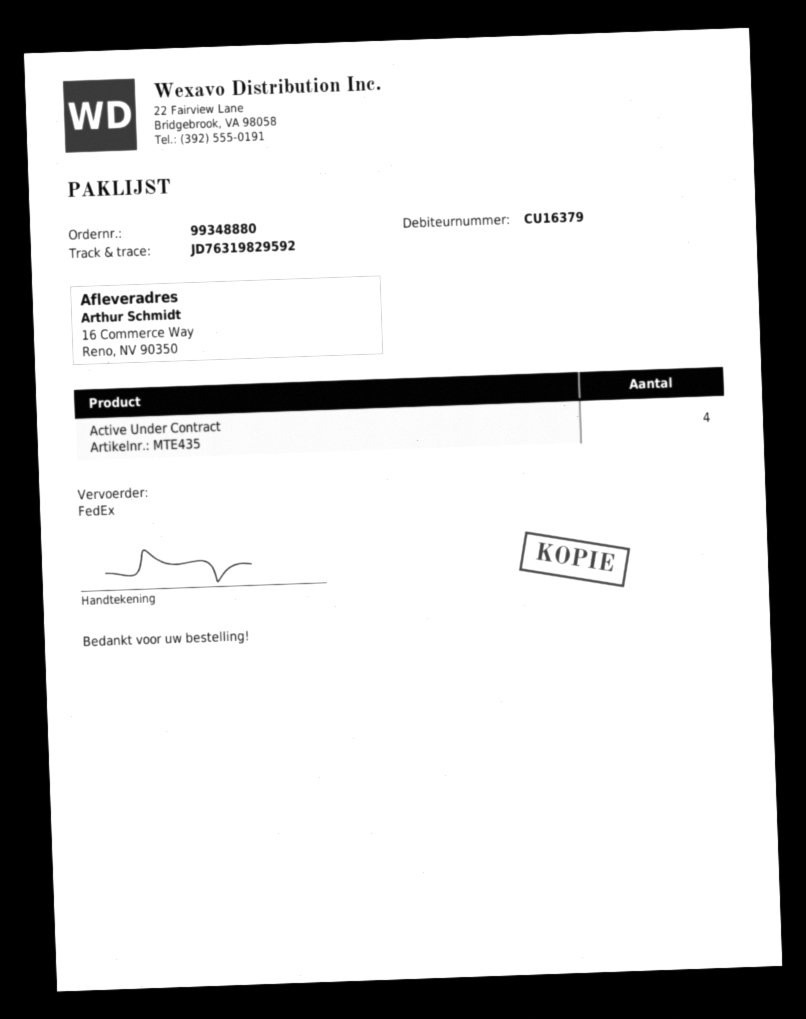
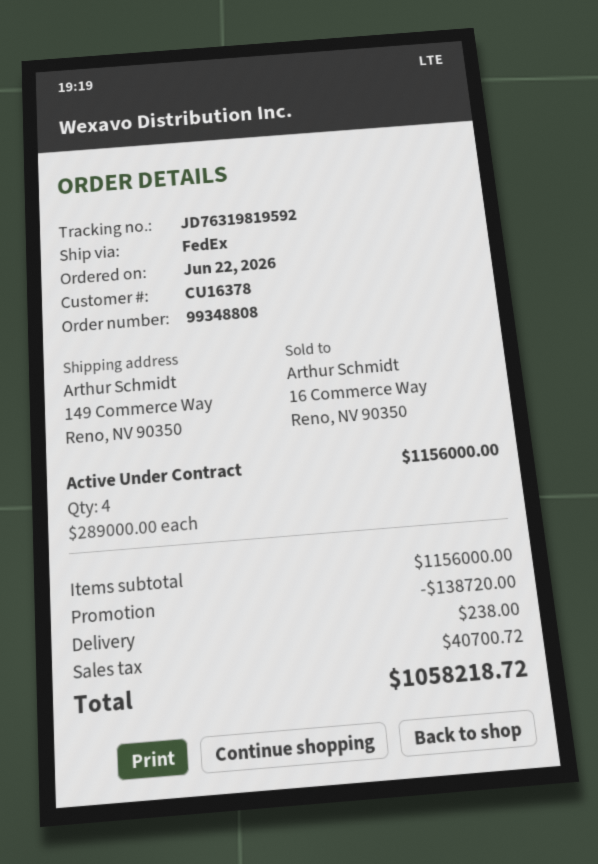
order number: 99348880 -> 99348808
customer number: CU16379 -> CU16378
tracking number: JD76319829592 -> JD76319819592
ship to: 16 Commerce Way, Reno, NV 90350 -> 149 Commerce Way, Reno, NV 90350

